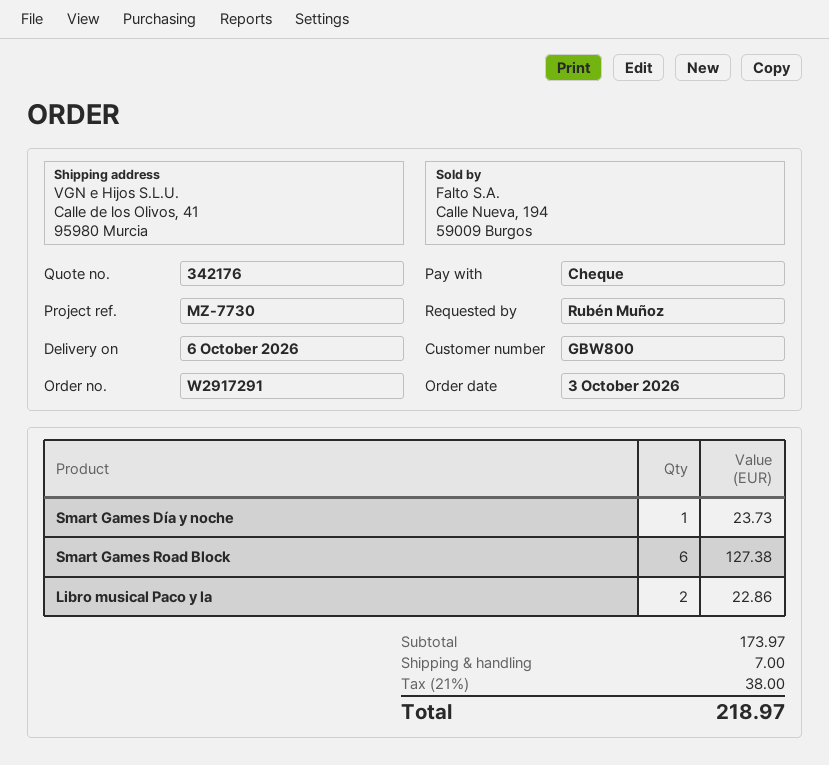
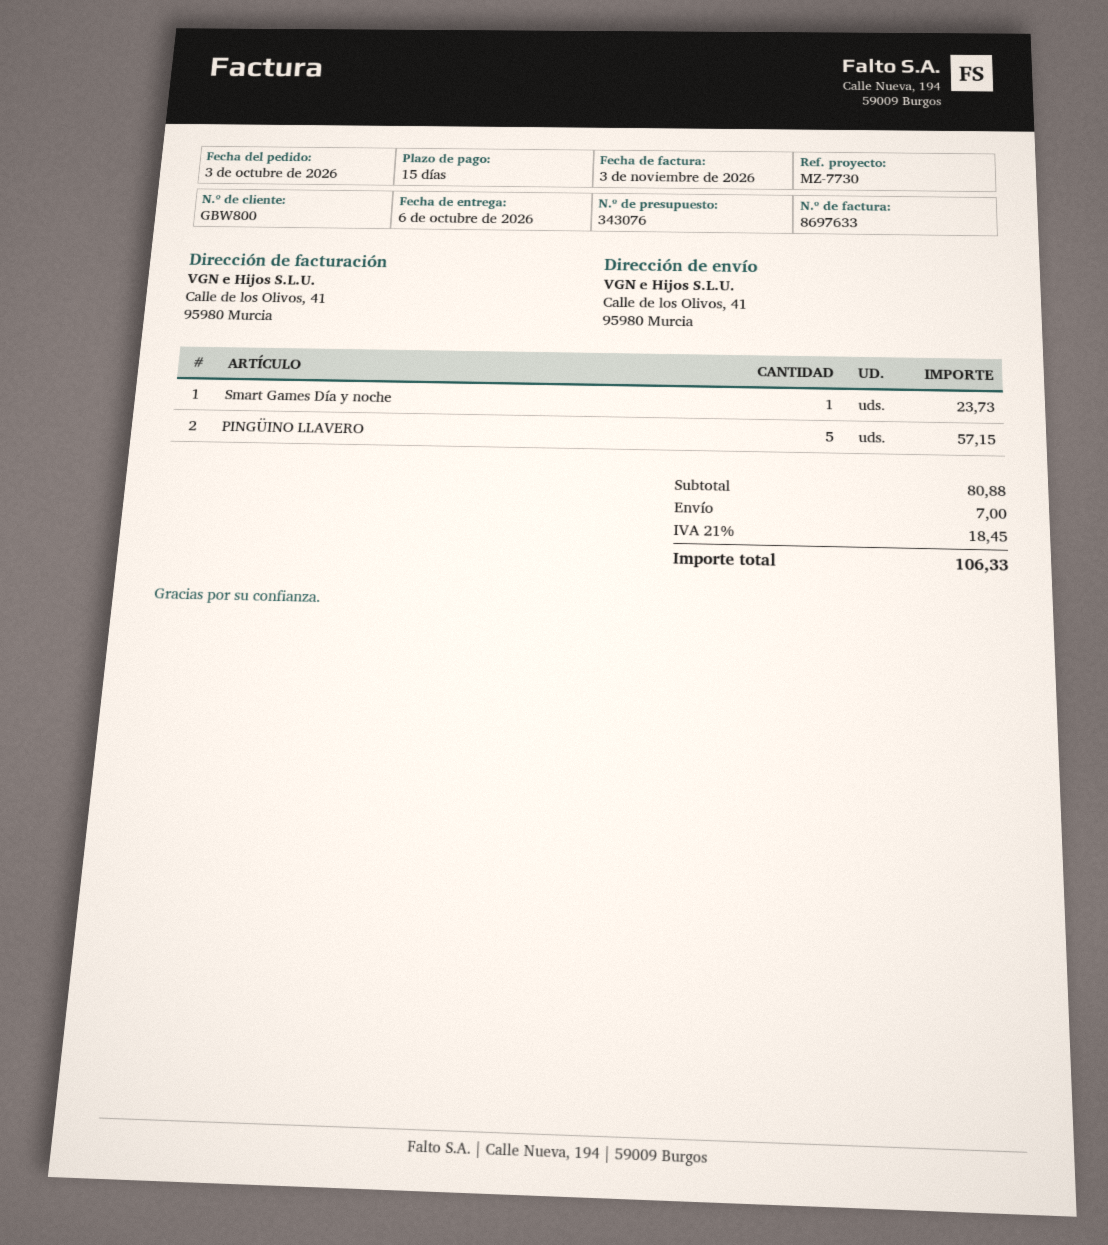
quote number: 342176 -> 343076
Smart Games Road Block: 6 for 127.38 -> none
Libro musical Paco y la: 2 for 22.86 -> none
PINGÜINO LLAVERO: none -> 5 for 57.15
subtotal: 173.97 -> 80.88
tax: 21% = 38.00 -> 21% = 18.45
total: 218.97 -> 106.33

